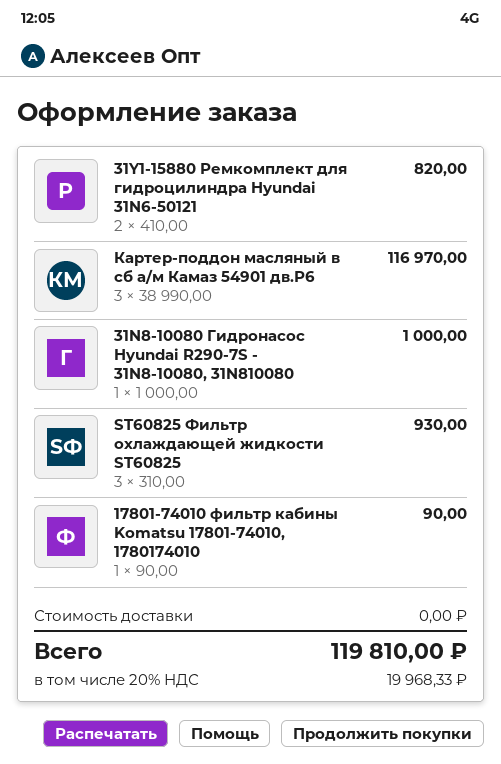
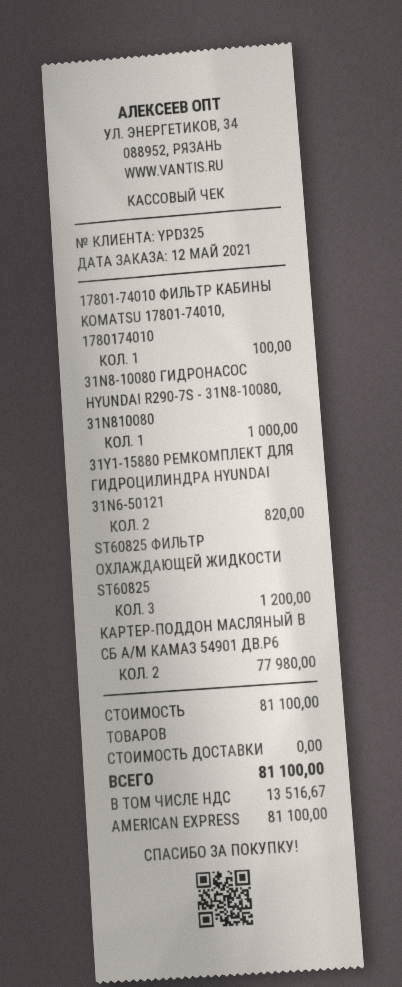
Картер-поддон масляный в сб а/м Камаз 54901 дв.Р6: 3 for 116970.00 -> 2 for 77980.00
ST60825 Фильтр охлаждающей жидкости ST60825: 3 for 930.00 -> 3 for 1200.00
17801-74010 фильтр кабины Komatsu 17801-74010, 1780174010: 1 for 90.00 -> 1 for 100.00
tax: 19968.33 -> 13516.67
total: 119810.00 -> 81100.00

